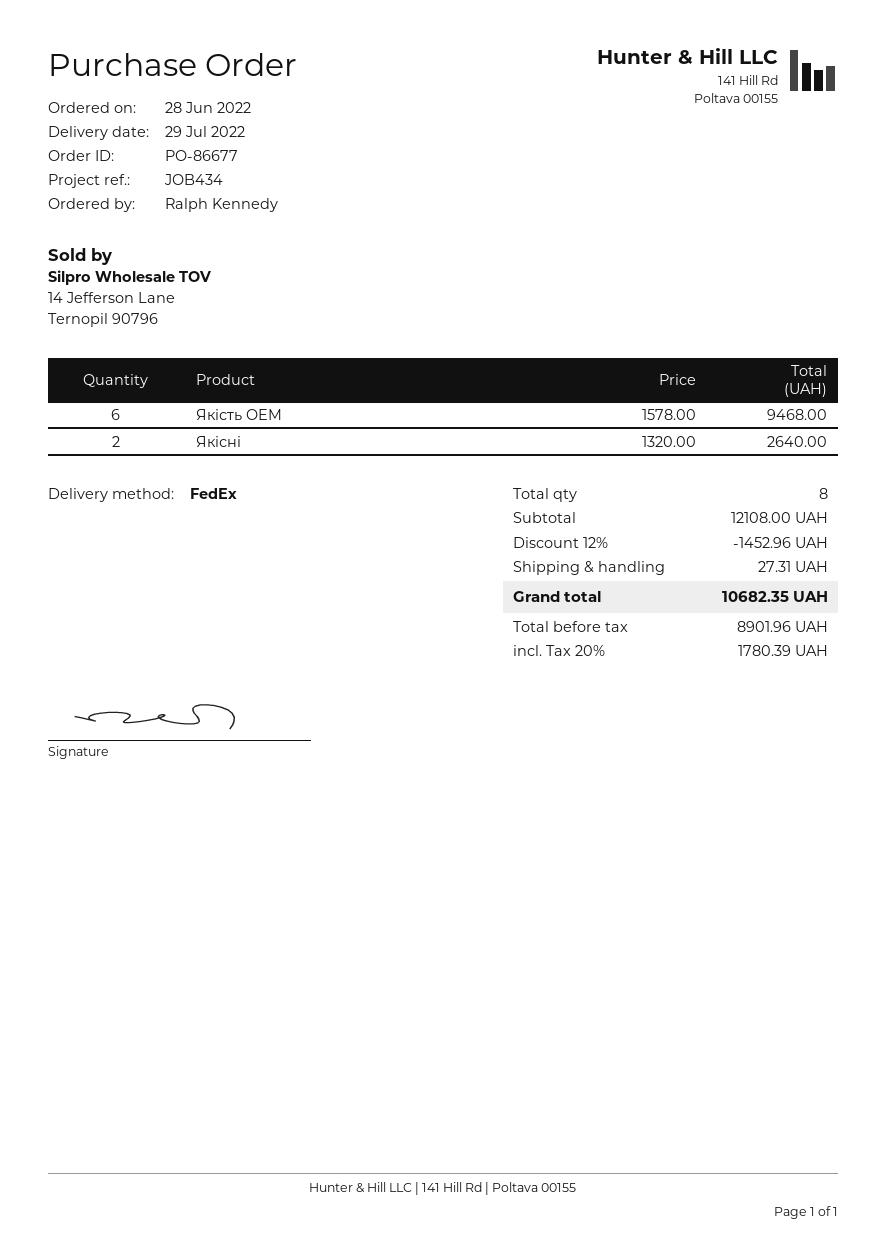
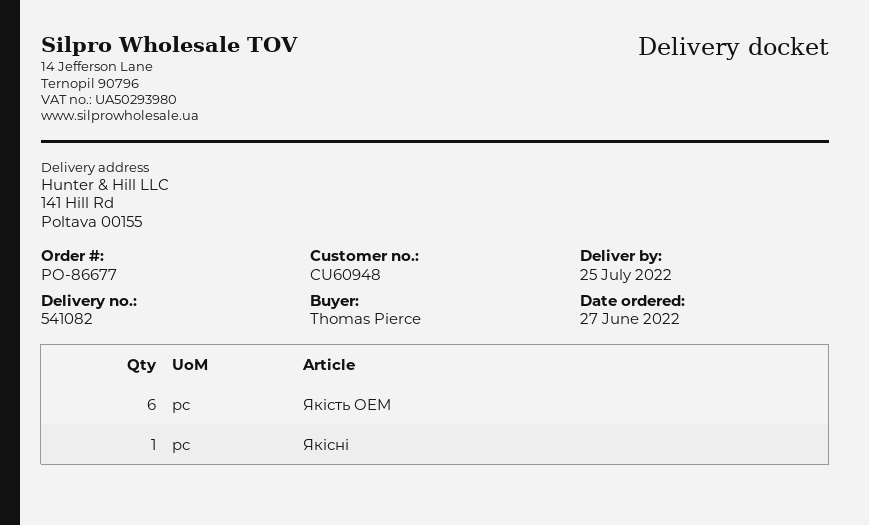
order date: 2022-06-28 -> 2022-06-27
delivery date: 2022-07-29 -> 2022-07-25
ordered by: Ralph Kennedy -> Thomas Pierce
Якісні: 2 -> 1

